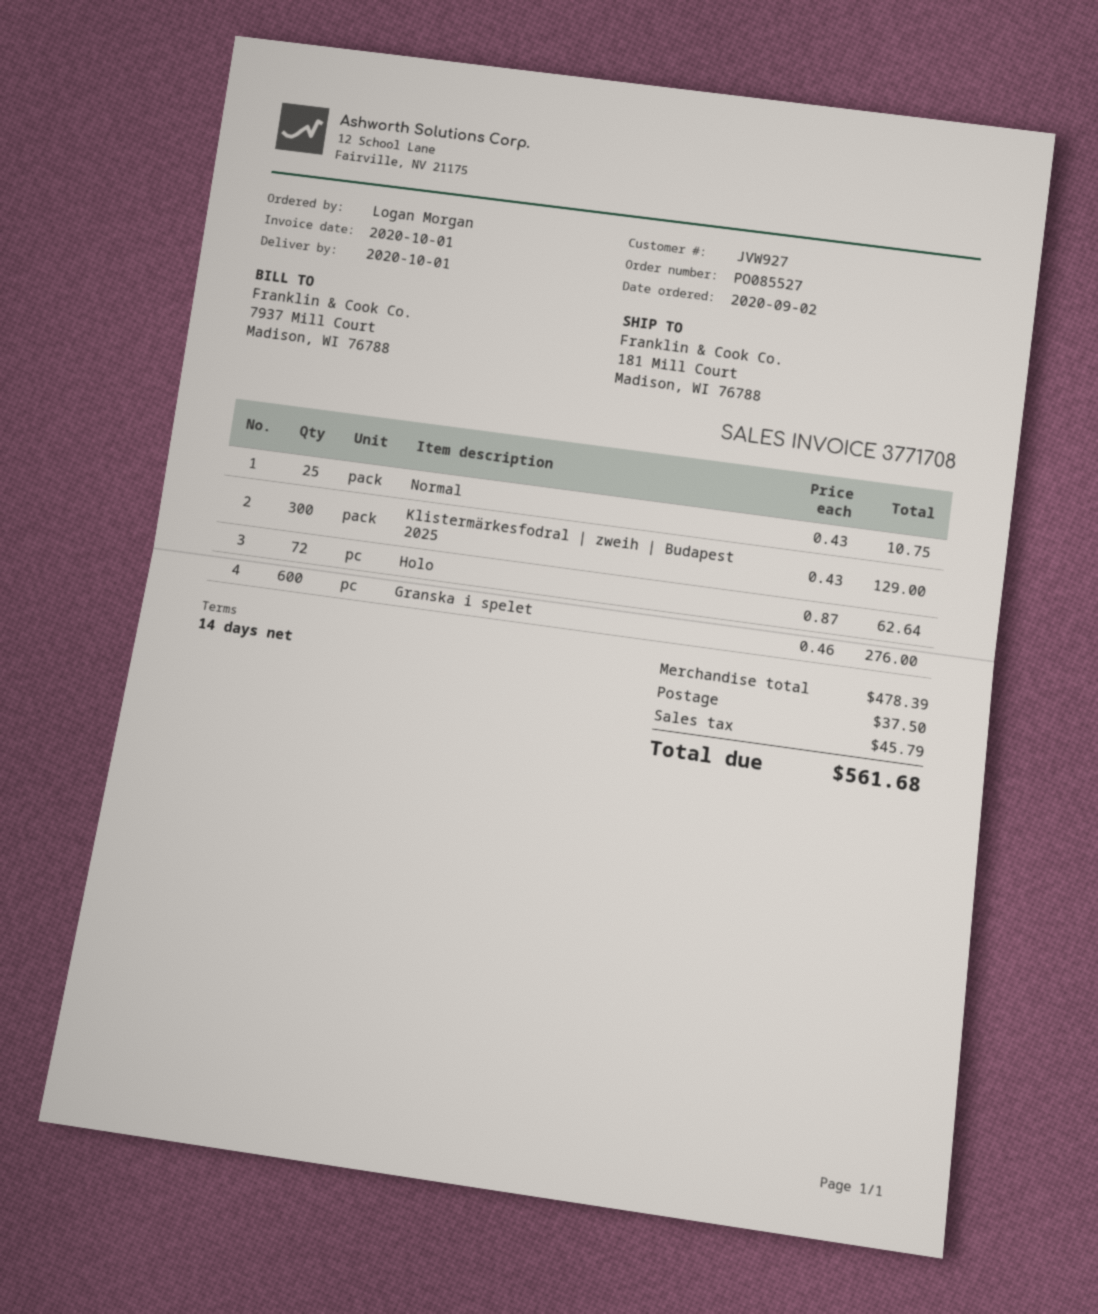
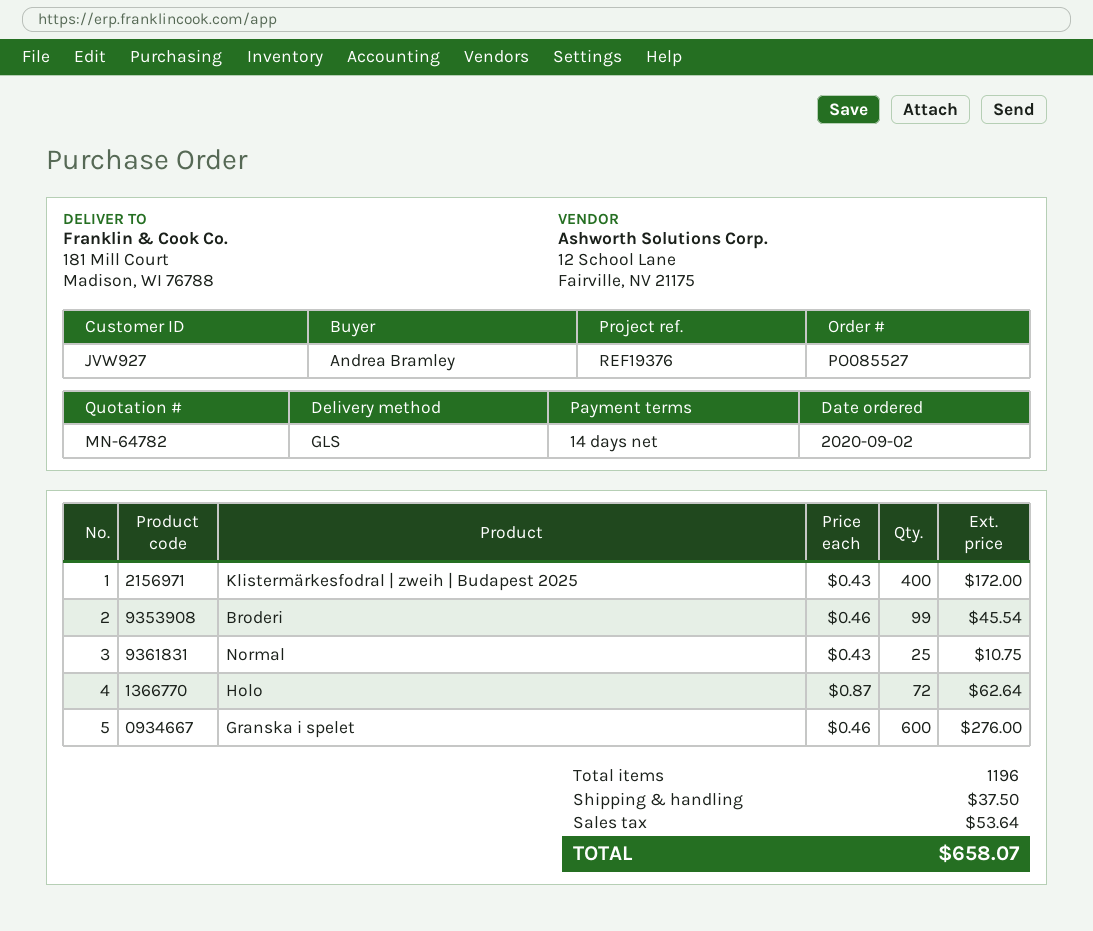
ordered by: Logan Morgan -> Andrea Bramley
Klistermärkesfodral | zweih | Budapest 2025: 300 x 0.43 = 129.00 -> 400 x 0.43 = 172.00
Broderi: none -> 99 x 0.46 = 45.54
tax: 45.79 -> 53.64
total: 561.68 -> 658.07

